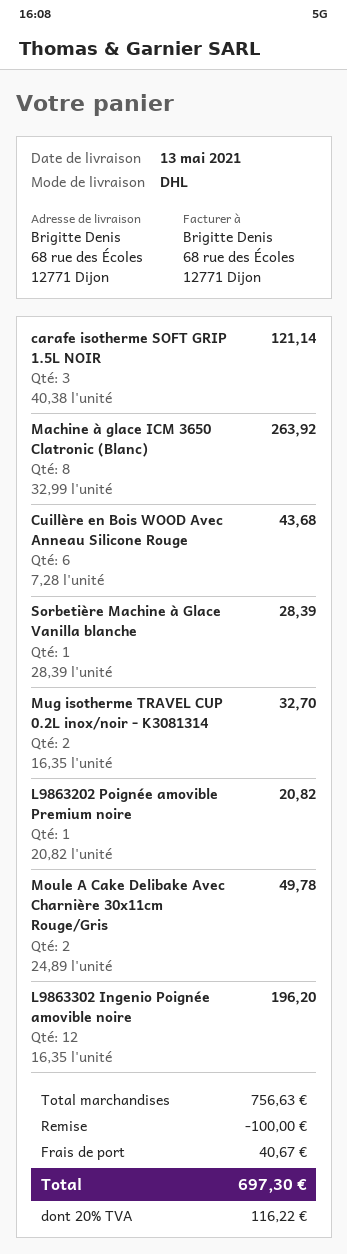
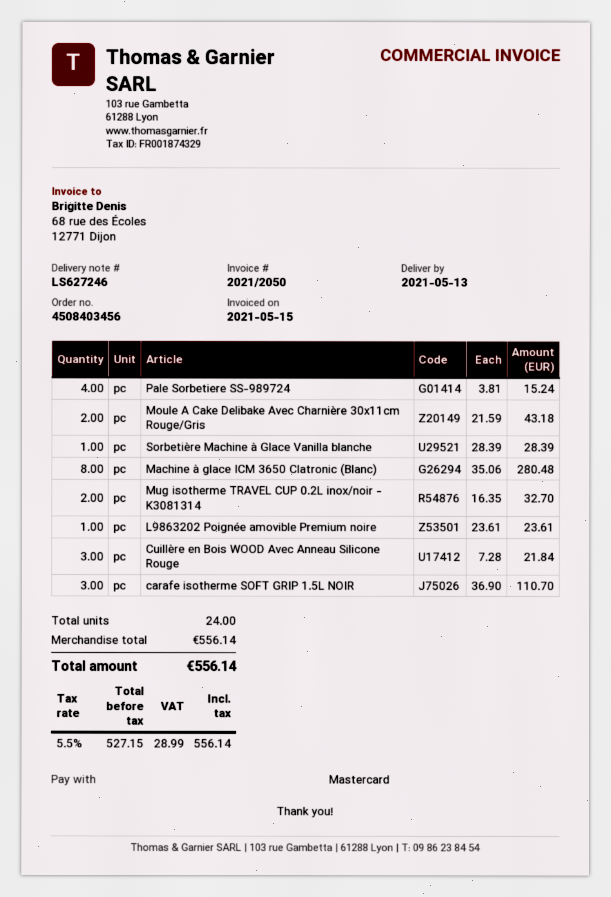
carafe isotherme SOFT GRIP 1.5L NOIR: 3 x 40.38 = 121.14 -> 3 x 36.90 = 110.70
Machine à glace ICM 3650 Clatronic (Blanc): 8 x 32.99 = 263.92 -> 8 x 35.06 = 280.48
Cuillère en Bois WOOD Avec Anneau Silicone Rouge: 6 x 7.28 = 43.68 -> 3 x 7.28 = 21.84
L9863202 Poignée amovible Premium noire: 1 x 20.82 = 20.82 -> 1 x 23.61 = 23.61
Moule A Cake Delibake Avec Charnière 30x11cm Rouge/Gris: 2 x 24.89 = 49.78 -> 2 x 21.59 = 43.18
L9863302 Ingenio Poignée amovible noire: 12 x 16.35 = 196.20 -> none
Pale Sorbetiere SS-989724: none -> 4 x 3.81 = 15.24
subtotal: 756.63 -> 556.14
discount: 100.00 -> none
shipping: 40.67 -> none
tax: 20% = 116.22 -> 5.5% = 28.99
total: 697.30 -> 556.14

